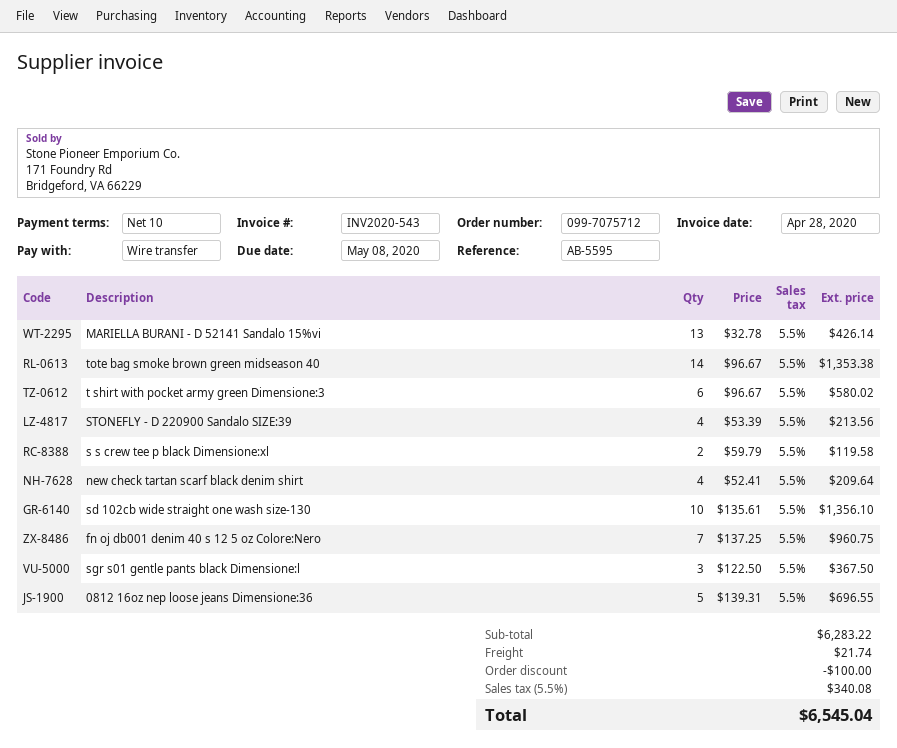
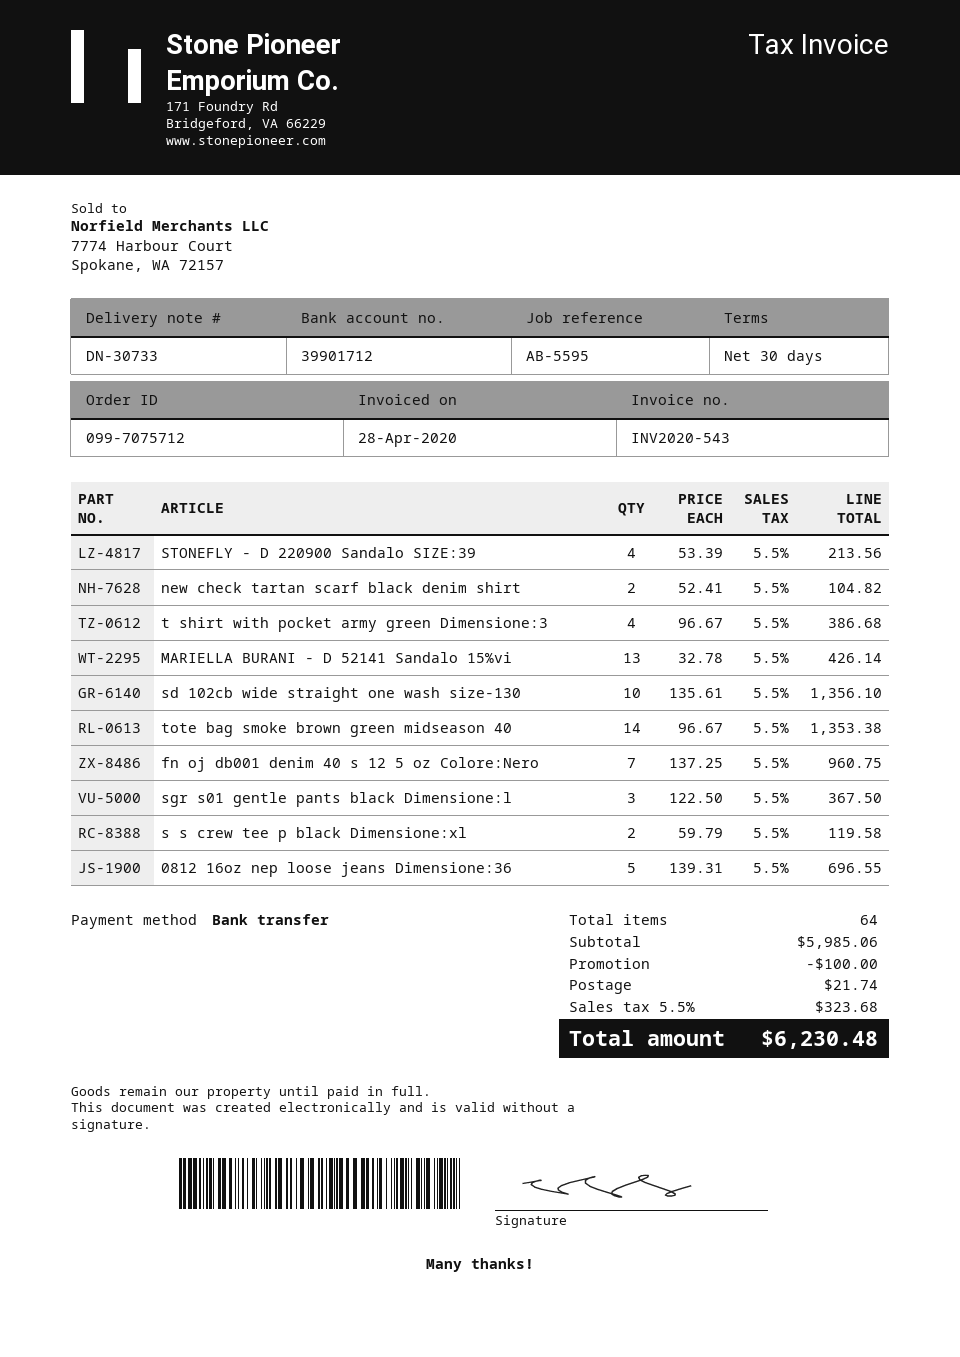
payment terms: 10 days -> 30 days
t shirt with pocket army green Dimensione:3: 6 x 96.67 = 580.02 -> 4 x 96.67 = 386.68
new check tartan scarf black denim shirt: 4 x 52.41 = 209.64 -> 2 x 52.41 = 104.82
subtotal: 6283.22 -> 5985.06
tax: 5.5% = 340.08 -> 5.5% = 323.68
total: 6545.04 -> 6230.48

